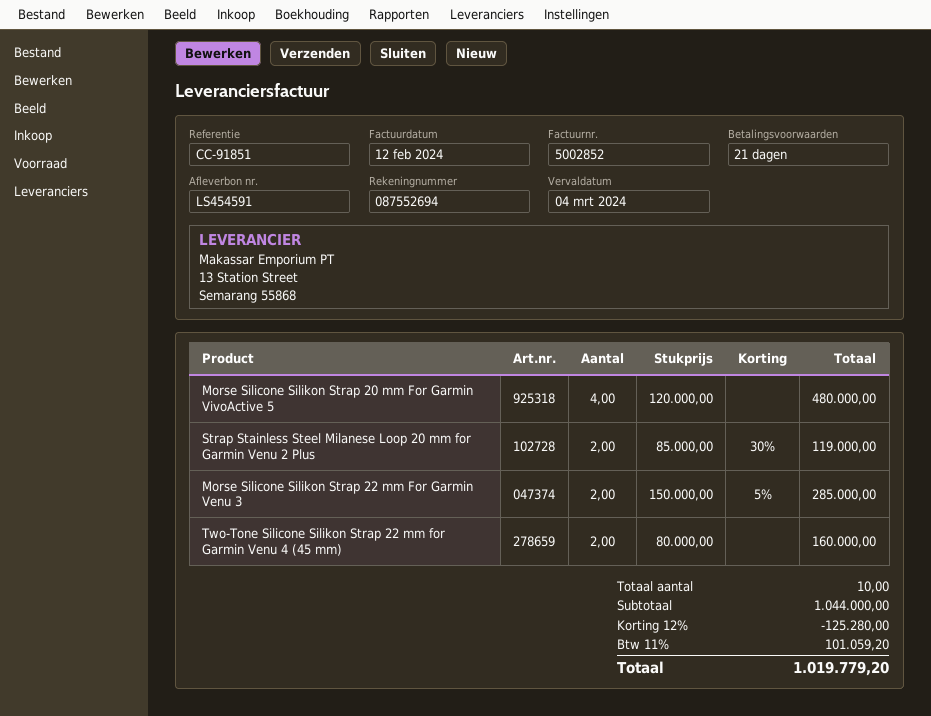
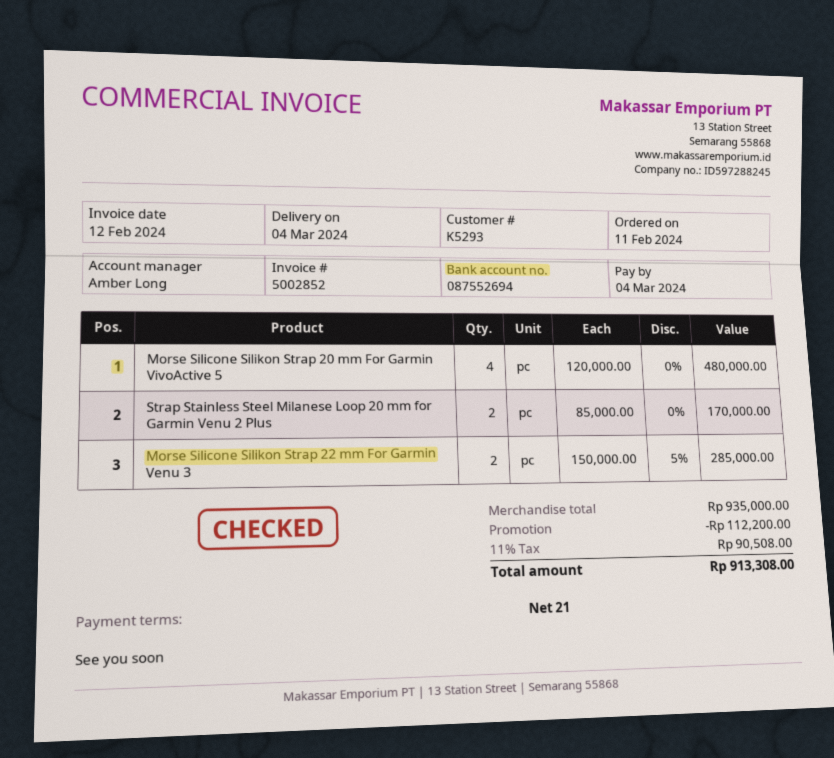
Strap Stainless Steel Milanese Loop 20 mm for Garmin Venu 2 Plus: 2 x 85000.00 - 30% = 119000.00 -> 2 x 85000.00 = 170000.00
Two-Tone Silicone Silikon Strap 22 mm for Garmin Venu 4 (45 mm): 2 x 80000.00 = 160000.00 -> none
subtotal: 1044000.00 -> 935000.00
discount: 125280.00 -> 112200.00
tax: 11% = 101059.20 -> 11% = 90508.00
total: 1019779.20 -> 913308.00

